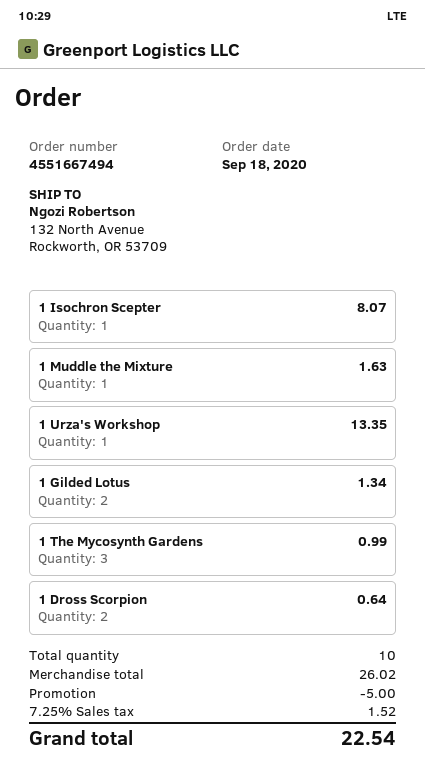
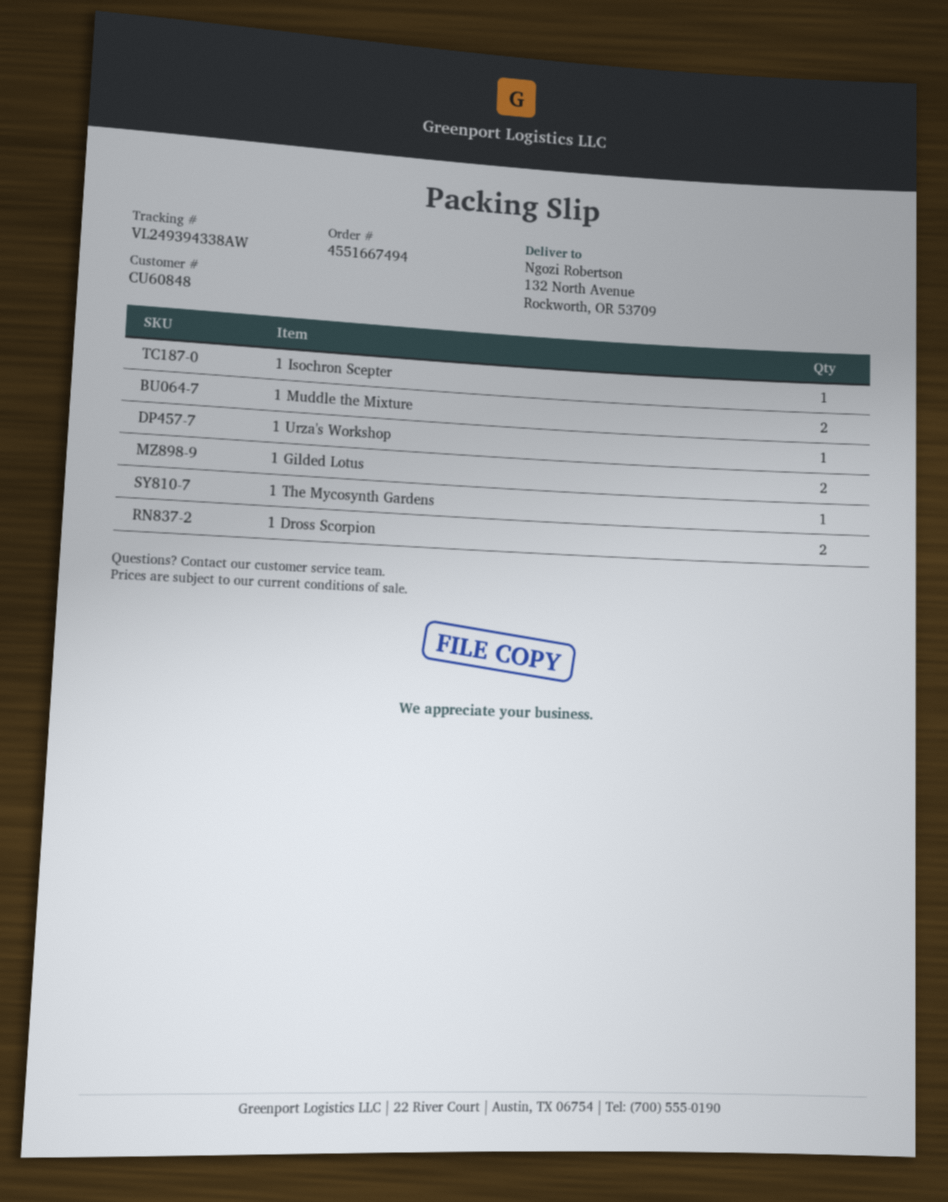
1 Muddle the Mixture: 1 -> 2
1 The Mycosynth Gardens: 3 -> 1

